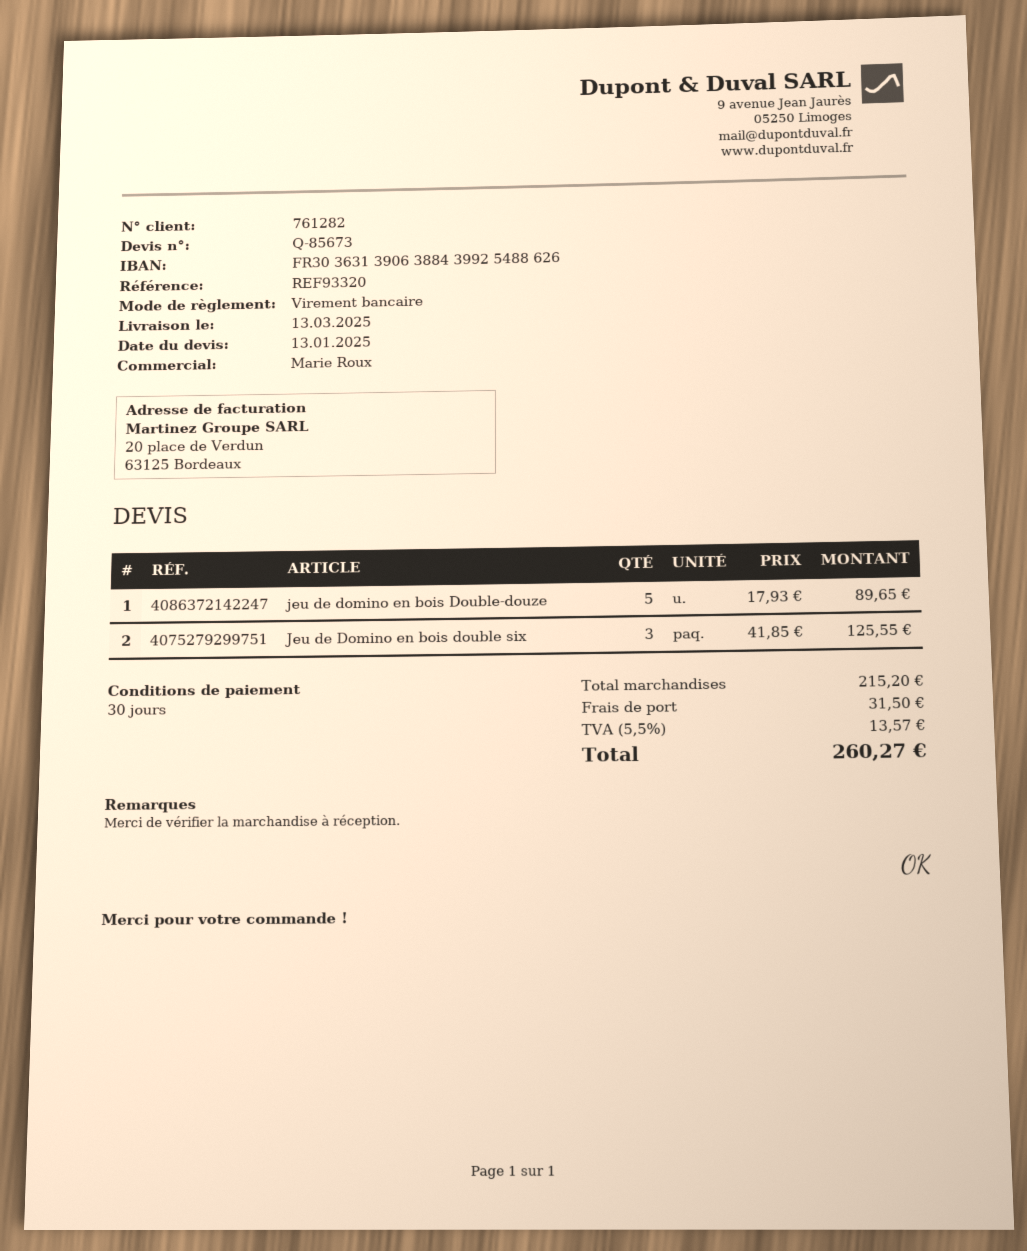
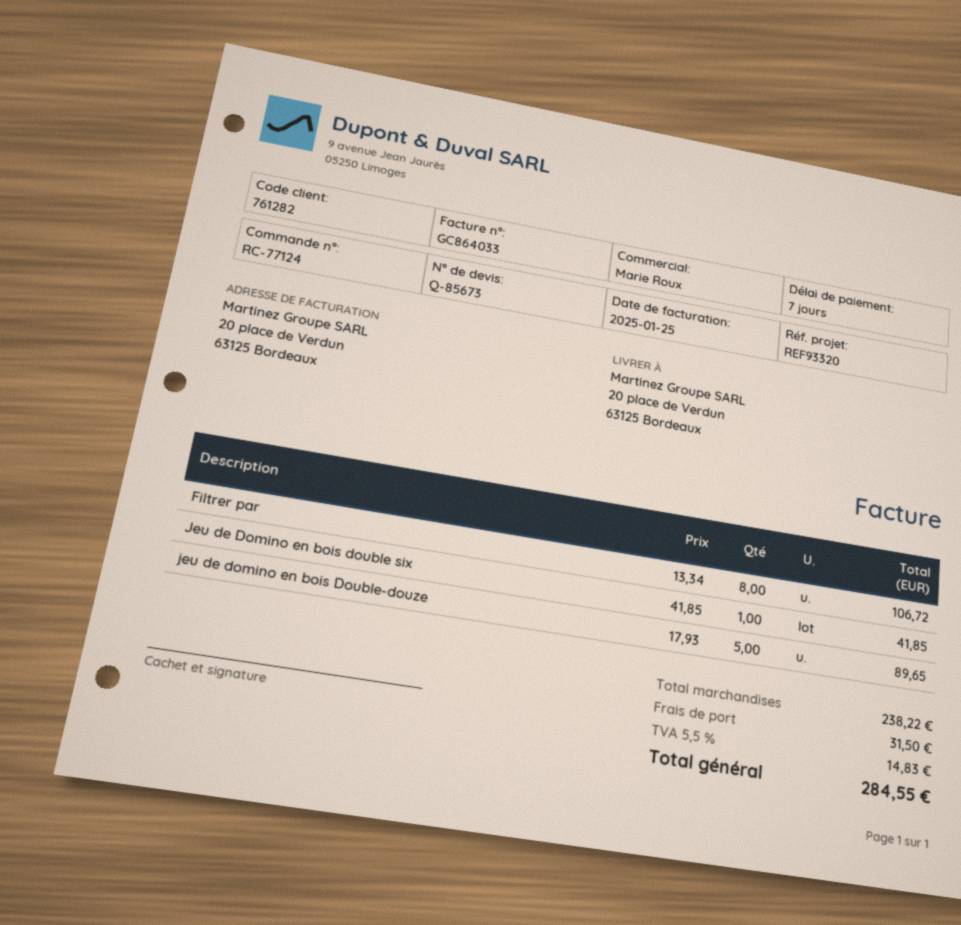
payment terms: 30 days -> 7 days
Jeu de Domino en bois double six: 3 x 41.85 = 125.55 -> 1 x 41.85 = 41.85
Filtrer par: none -> 8 x 13.34 = 106.72
subtotal: 215.20 -> 238.22
tax: 5.5% = 13.57 -> 5.5% = 14.83
total: 260.27 -> 284.55

